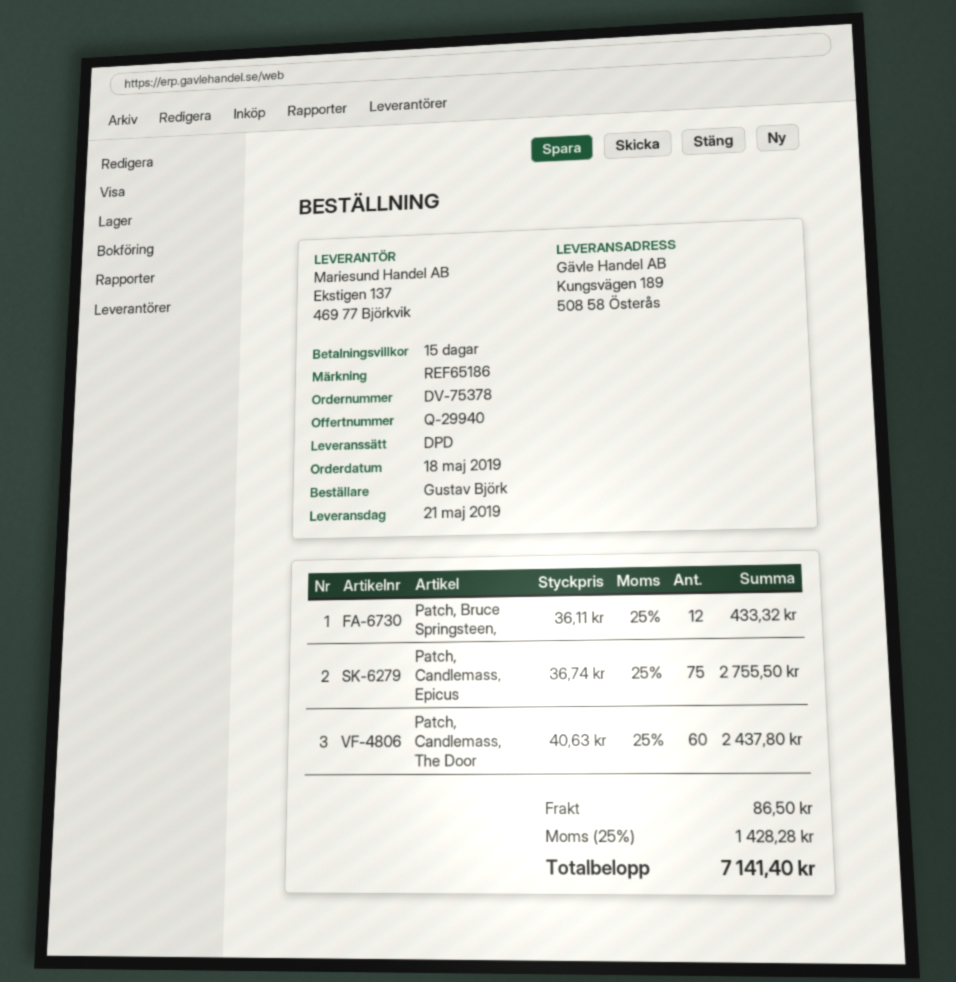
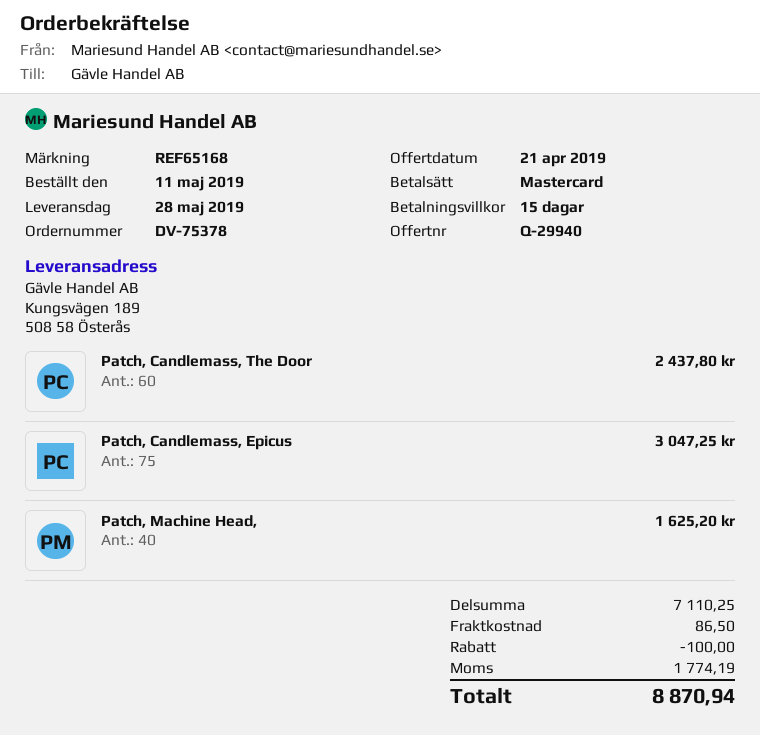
order date: 2019-05-18 -> 2019-05-11
delivery date: 2019-05-21 -> 2019-05-28
reference: REF65186 -> REF65168
Patch, Bruce Springsteen,: 12 for 433.32 -> none
Patch, Candlemass, Epicus: 75 for 2755.50 -> 75 for 3047.25
Patch, Machine Head,: none -> 40 for 1625.20
discount: none -> 100.00
tax: 1428.28 -> 1774.19
total: 7141.40 -> 8870.94

